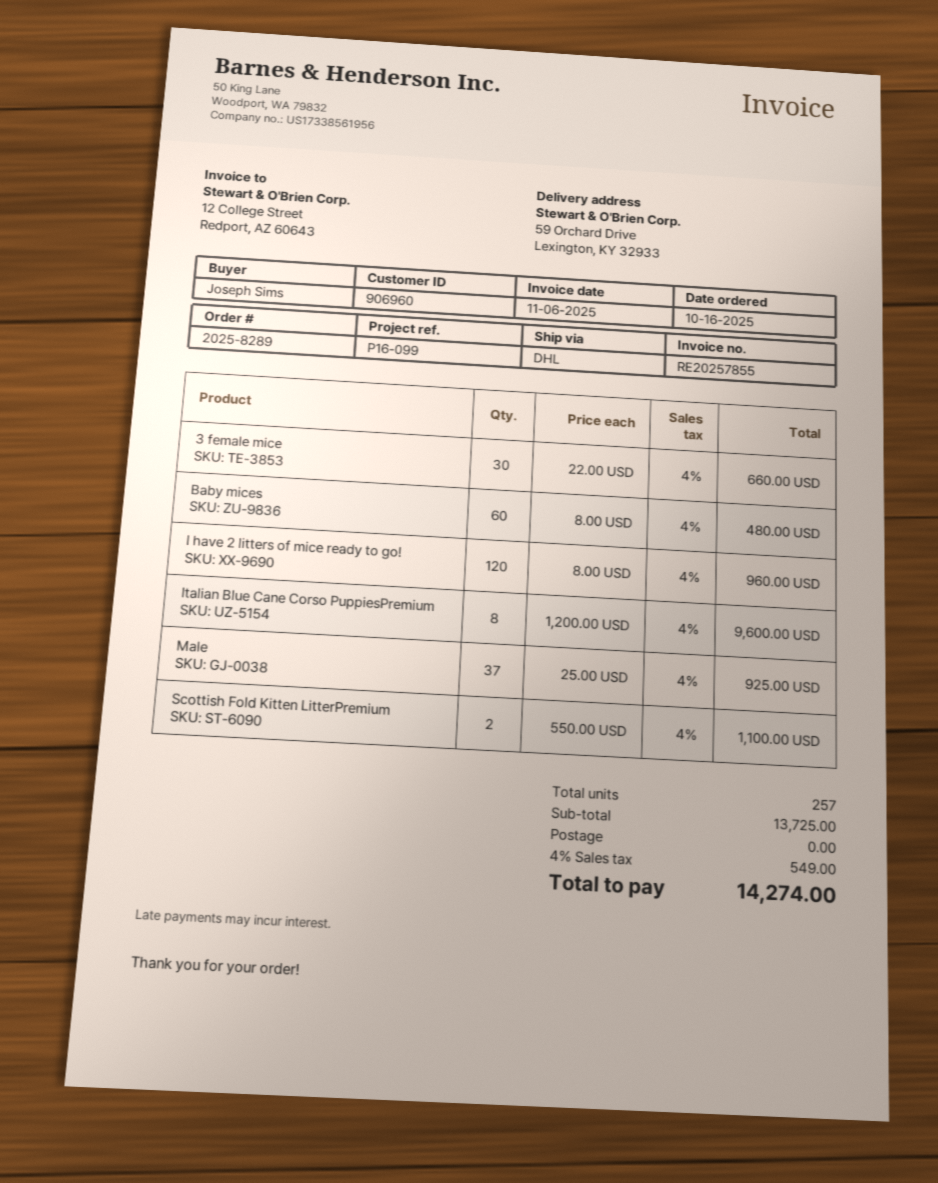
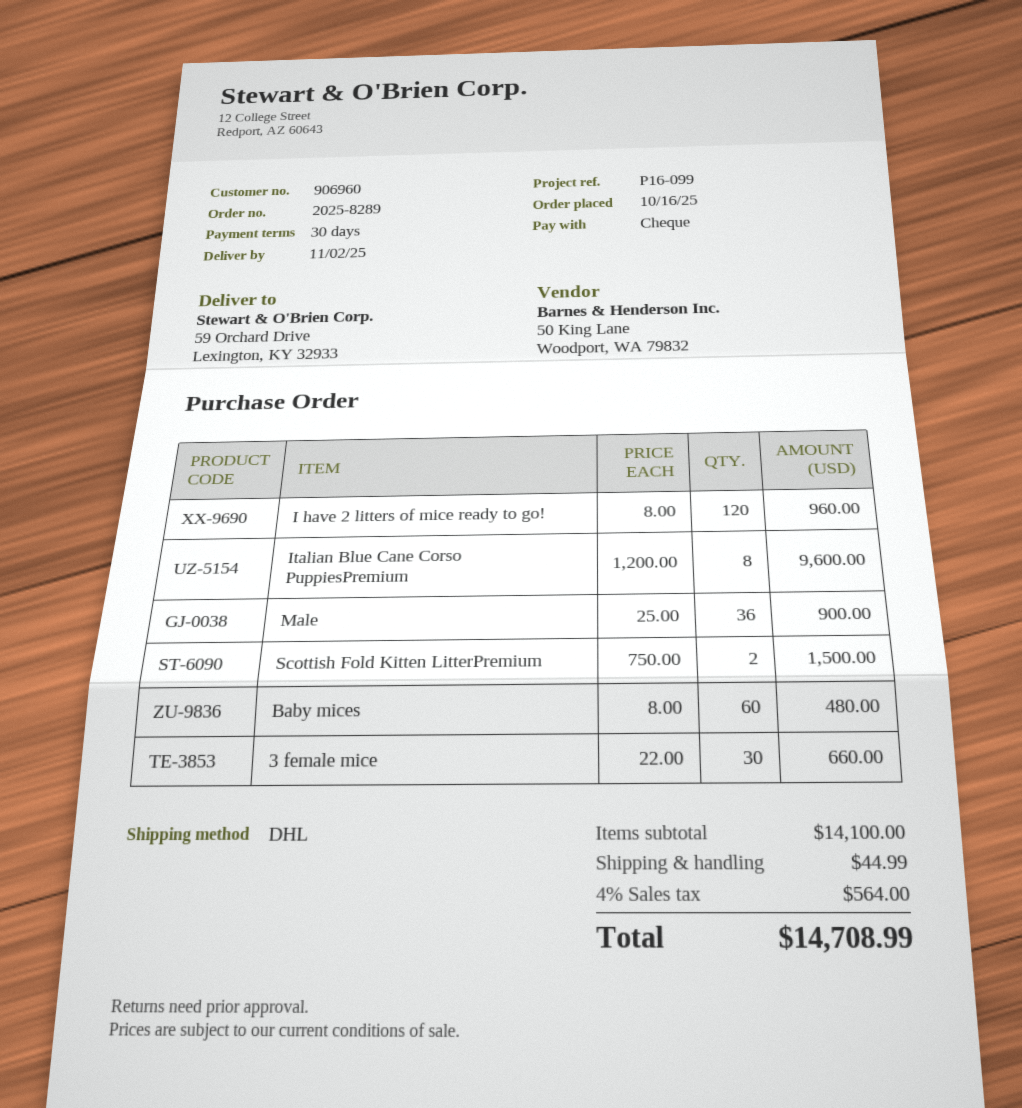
Male: 37 x 25.00 = 925.00 -> 36 x 25.00 = 900.00
Scottish Fold Kitten LitterPremium: 2 x 550.00 = 1100.00 -> 2 x 750.00 = 1500.00
subtotal: 13725.00 -> 14100.00
shipping: 0.00 -> 44.99
tax: 4% = 549.00 -> 4% = 564.00
total: 14274.00 -> 14708.99

